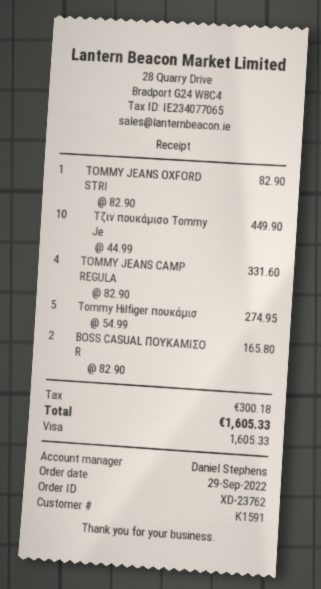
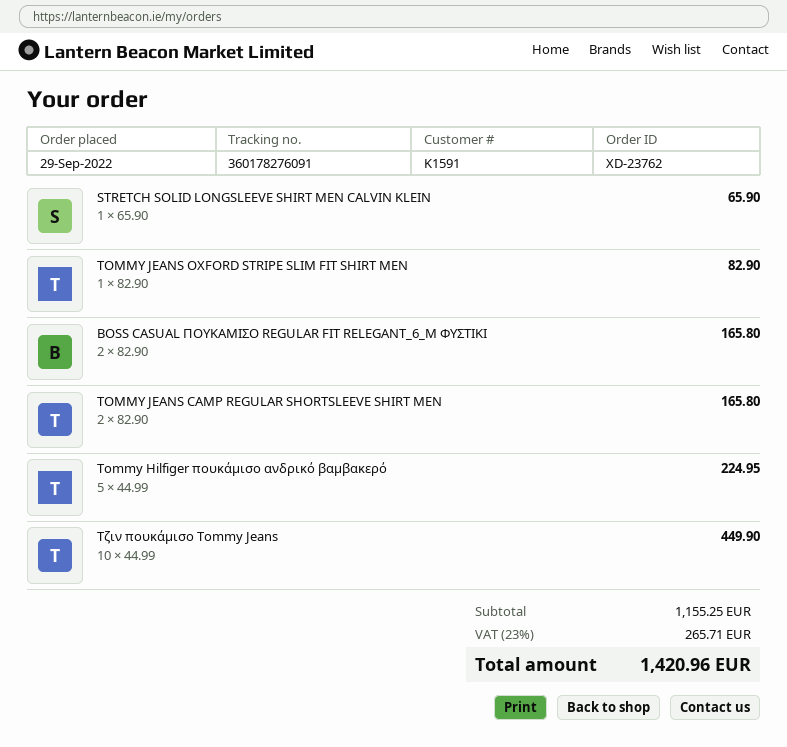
TOMMY JEANS CAMP REGULA: 4 x 82.90 = 331.60 -> 2 x 82.90 = 165.80
Tommy Hilfiger πουκάμισ: 5 x 54.99 = 274.95 -> 5 x 44.99 = 224.95
STRETCH SOLID LONGSLEEVE SHIRT MEN CALVIN KLEIN: none -> 1 x 65.90 = 65.90
tax: 300.18 -> 265.71
total: 1605.33 -> 1420.96

